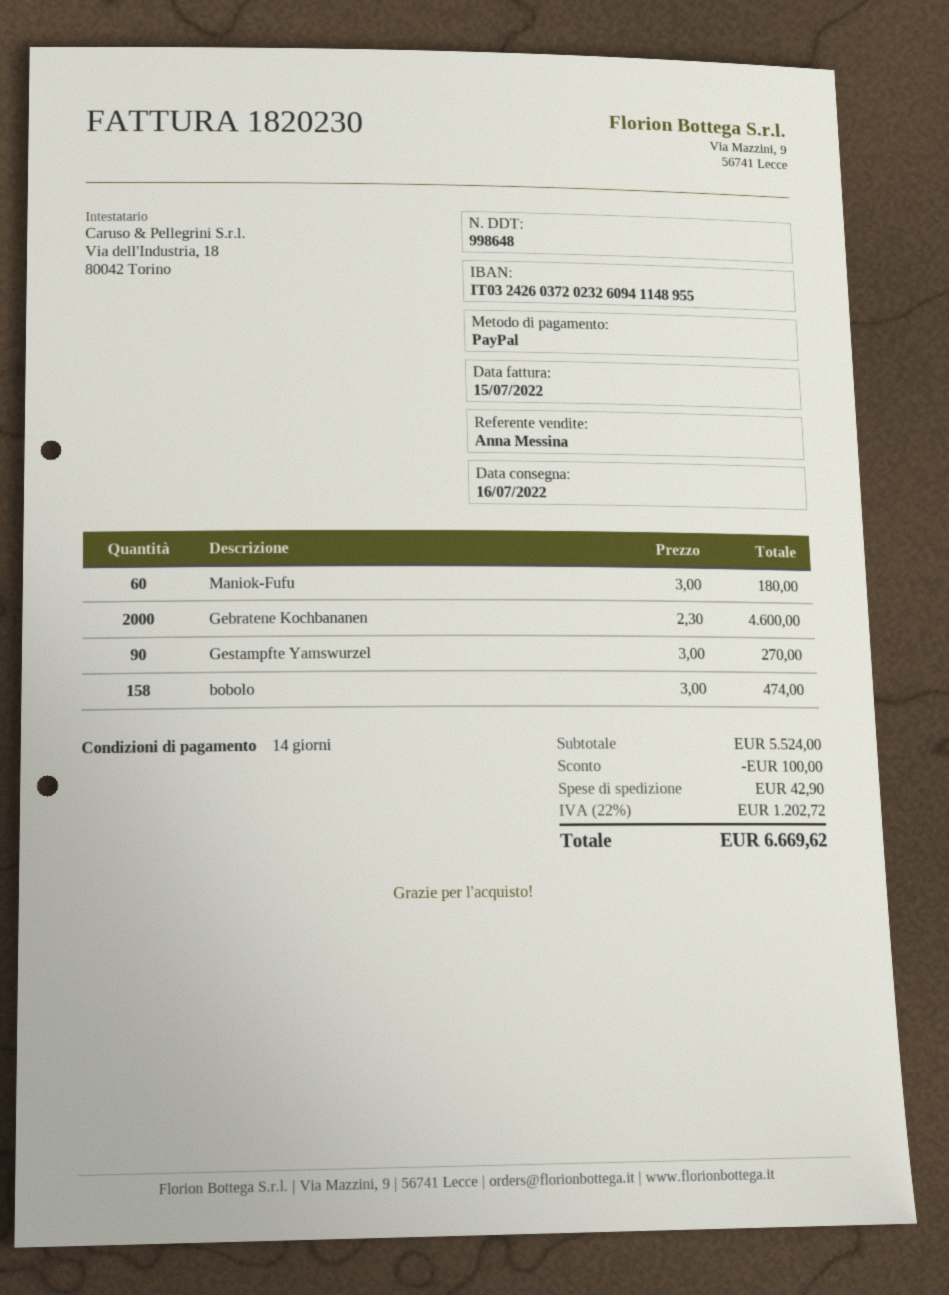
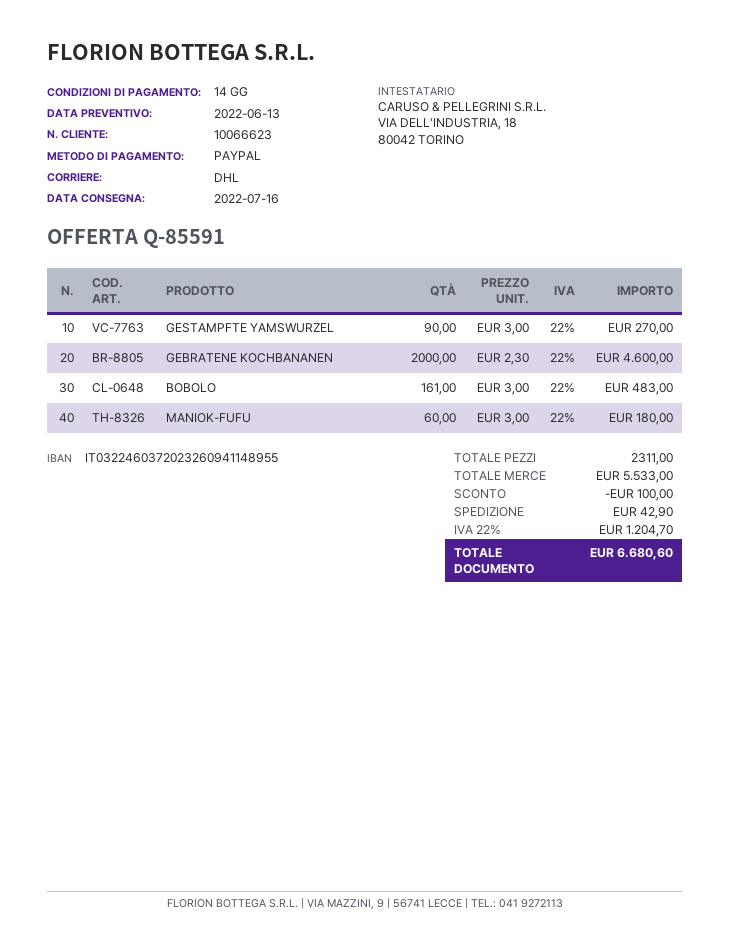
bank account: IT0324260372023260941148955 -> IT0322460372023260941148955
bobolo: 158 x 3.00 = 474.00 -> 161 x 3.00 = 483.00
subtotal: 5524.00 -> 5533.00
tax: 22% = 1202.72 -> 22% = 1204.70
total: 6669.62 -> 6680.60

